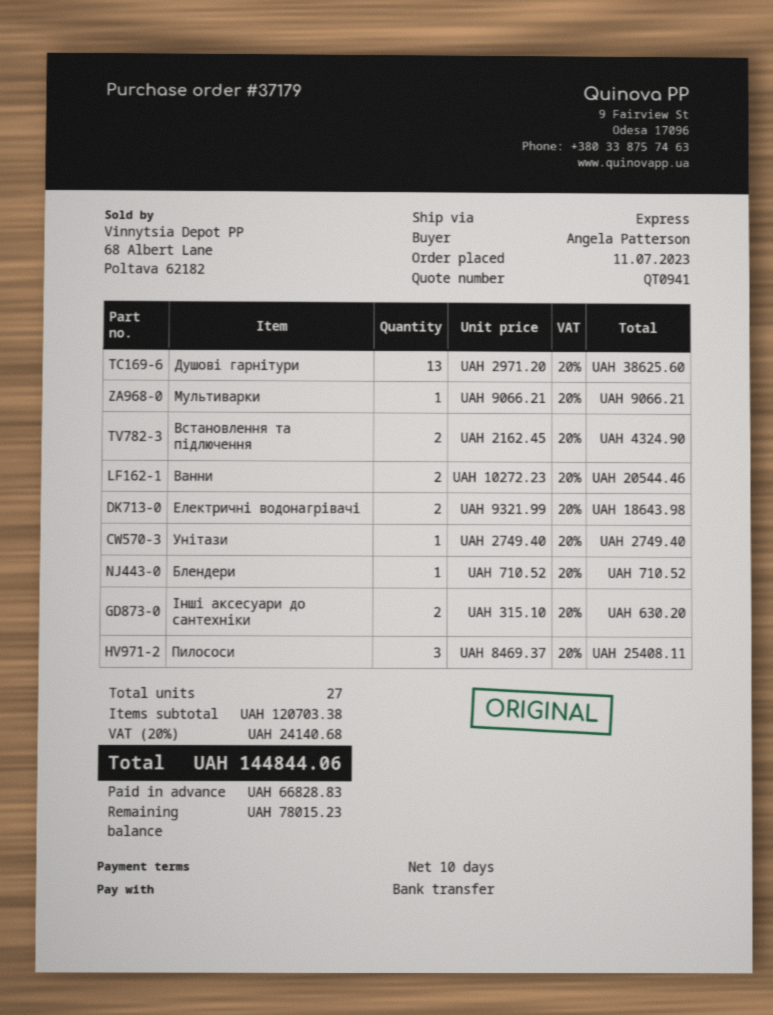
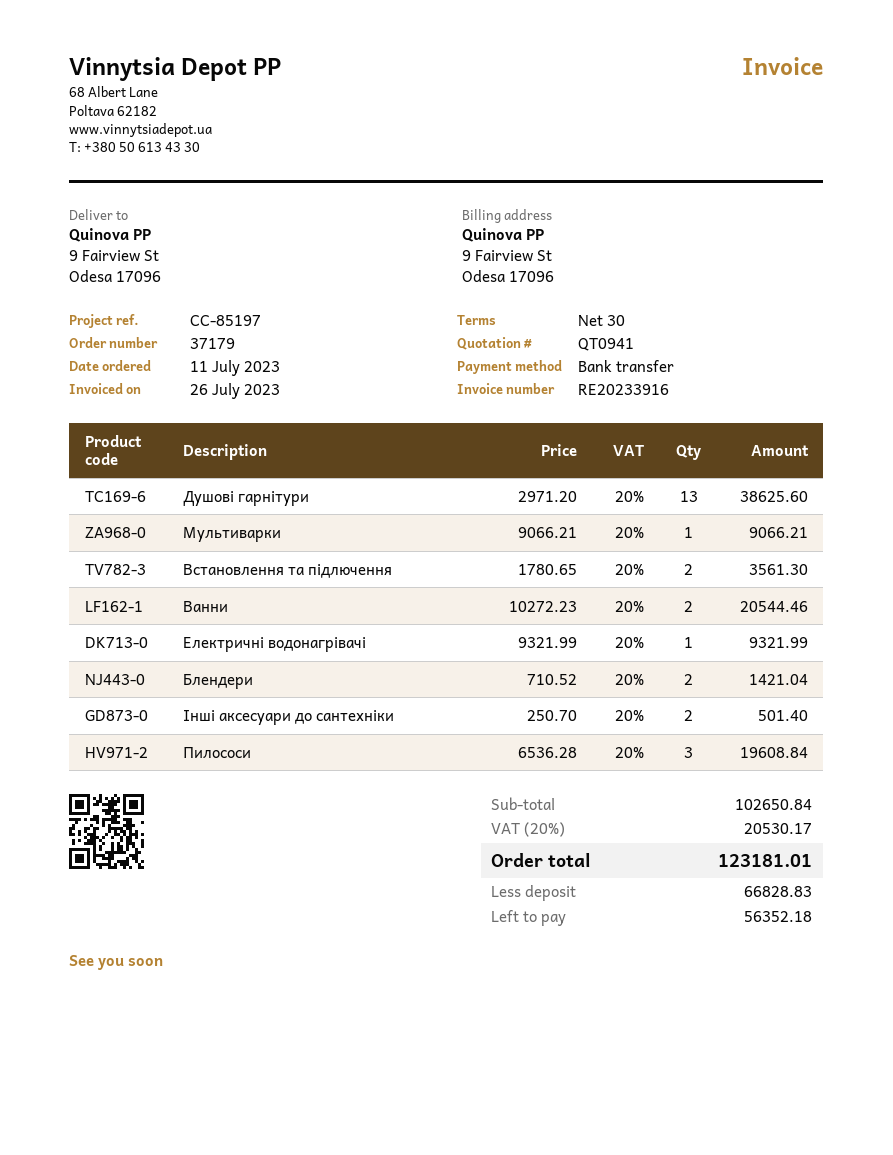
payment terms: 10 days -> 30 days
Встановлення та підлючення: 2 x 2162.45 = 4324.90 -> 2 x 1780.65 = 3561.30
Електричні водонагрівачі: 2 x 9321.99 = 18643.98 -> 1 x 9321.99 = 9321.99
Унітази: 1 x 2749.40 = 2749.40 -> none
Блендери: 1 x 710.52 = 710.52 -> 2 x 710.52 = 1421.04
Інші аксесуари до сантехніки: 2 x 315.10 = 630.20 -> 2 x 250.70 = 501.40
Пилососи: 3 x 8469.37 = 25408.11 -> 3 x 6536.28 = 19608.84
subtotal: 120703.38 -> 102650.84
tax: 20% = 24140.68 -> 20% = 20530.17
total: 144844.06 -> 123181.01
balance: 78015.23 -> 56352.18

